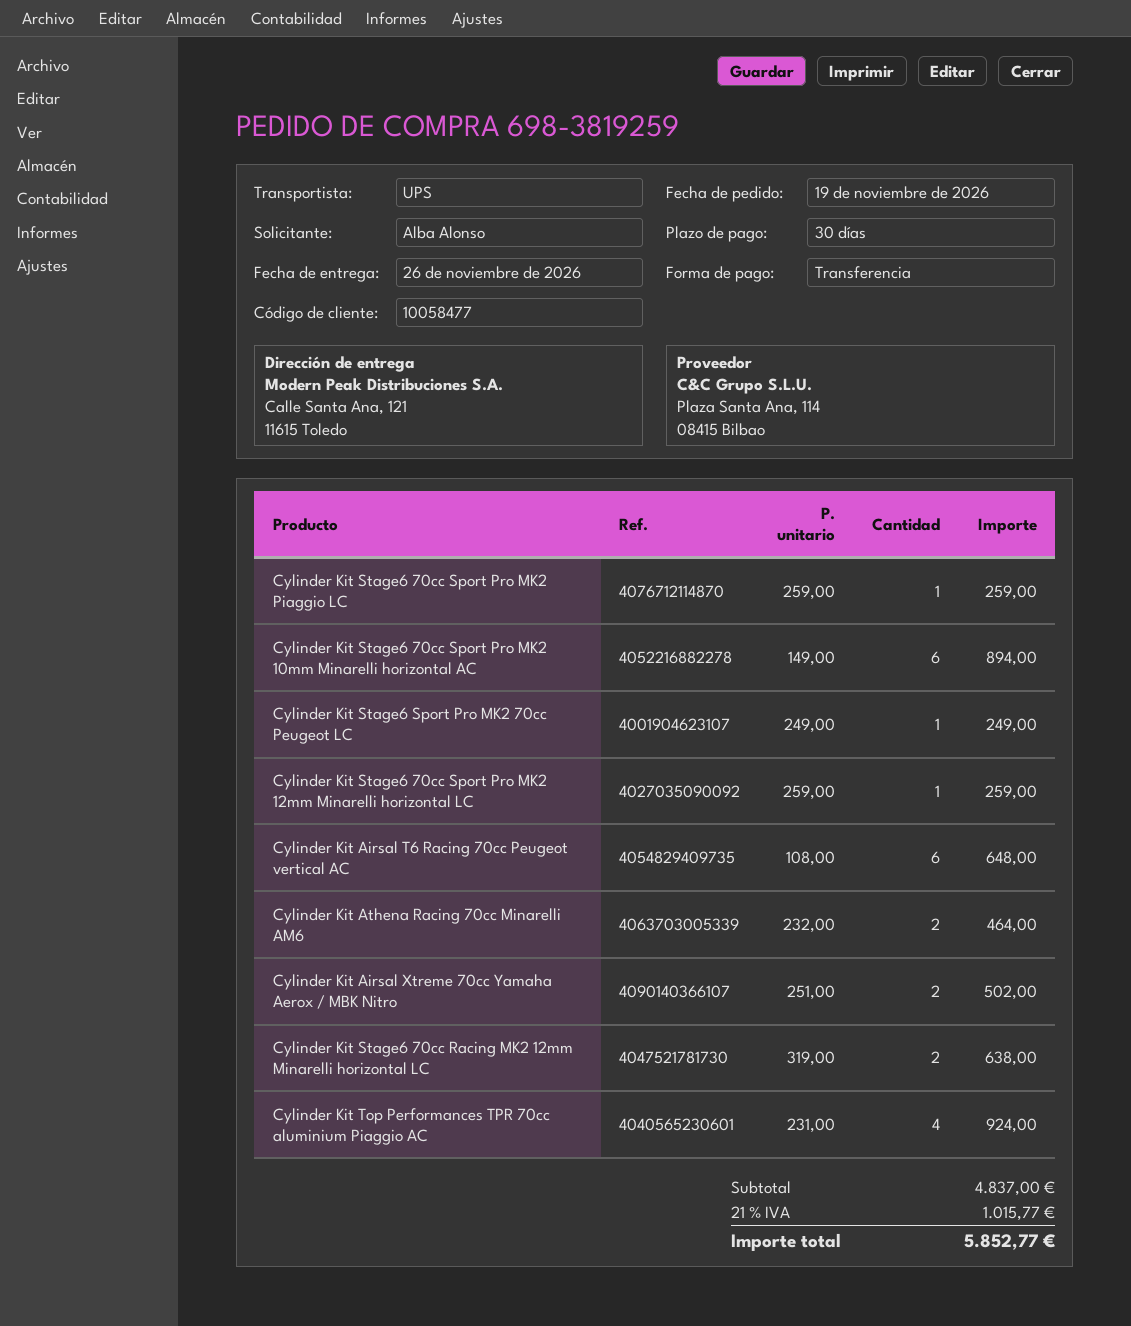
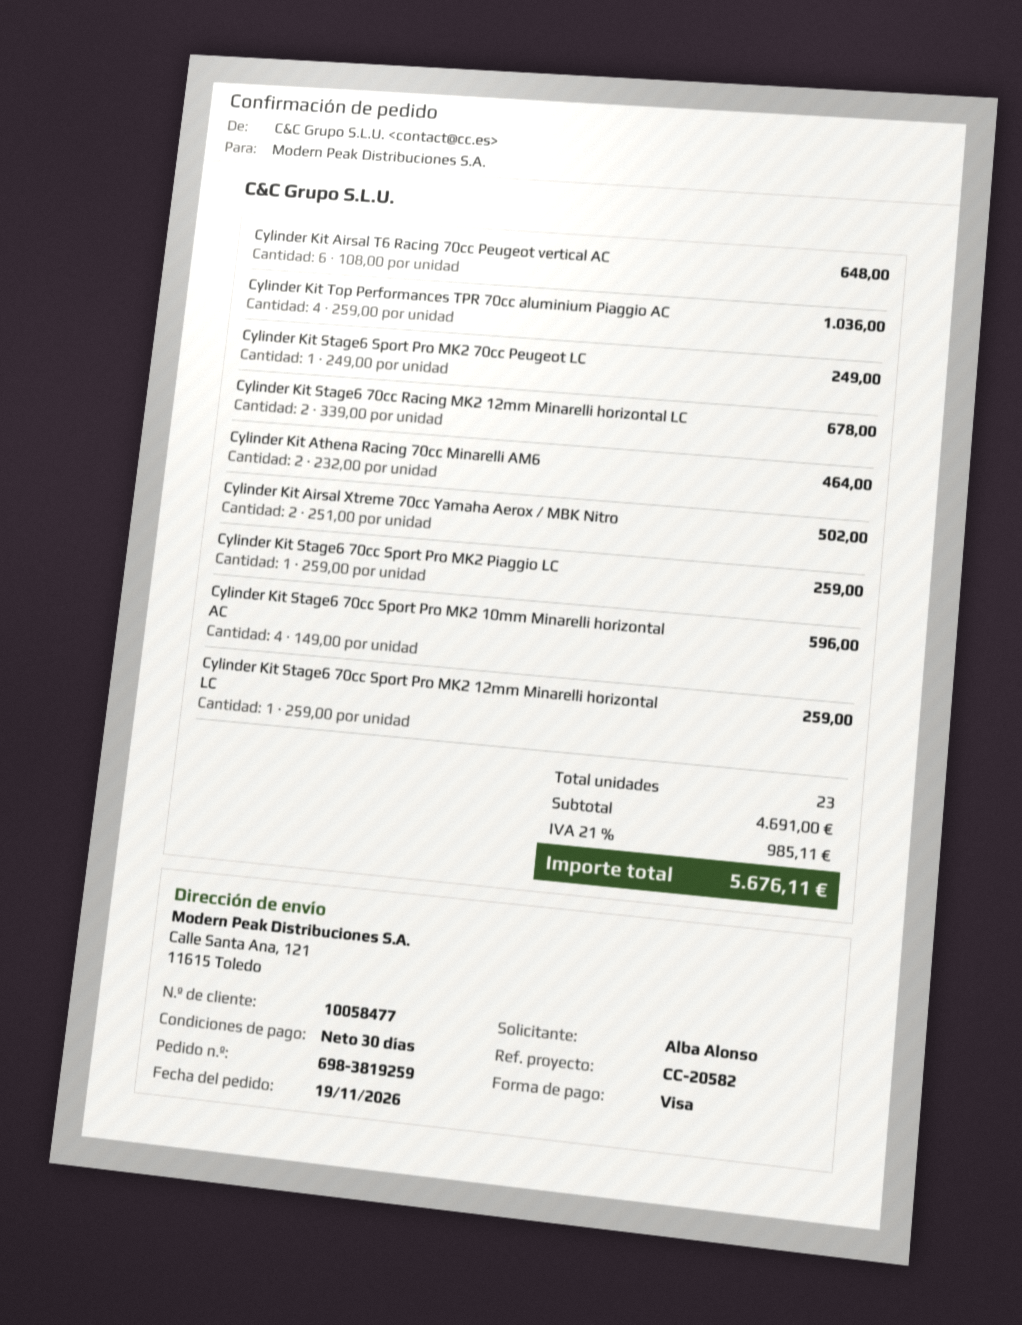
payment method: bank transfer -> Visa
Cylinder Kit Stage6 70cc Sport Pro MK2 10mm Minarelli horizontal AC: 6 x 149.00 = 894.00 -> 4 x 149.00 = 596.00
Cylinder Kit Stage6 70cc Racing MK2 12mm Minarelli horizontal LC: 2 x 319.00 = 638.00 -> 2 x 339.00 = 678.00
Cylinder Kit Top Performances TPR 70cc aluminium Piaggio AC: 4 x 231.00 = 924.00 -> 4 x 259.00 = 1036.00
subtotal: 4837.00 -> 4691.00
tax: 21% = 1015.77 -> 21% = 985.11
total: 5852.77 -> 5676.11

